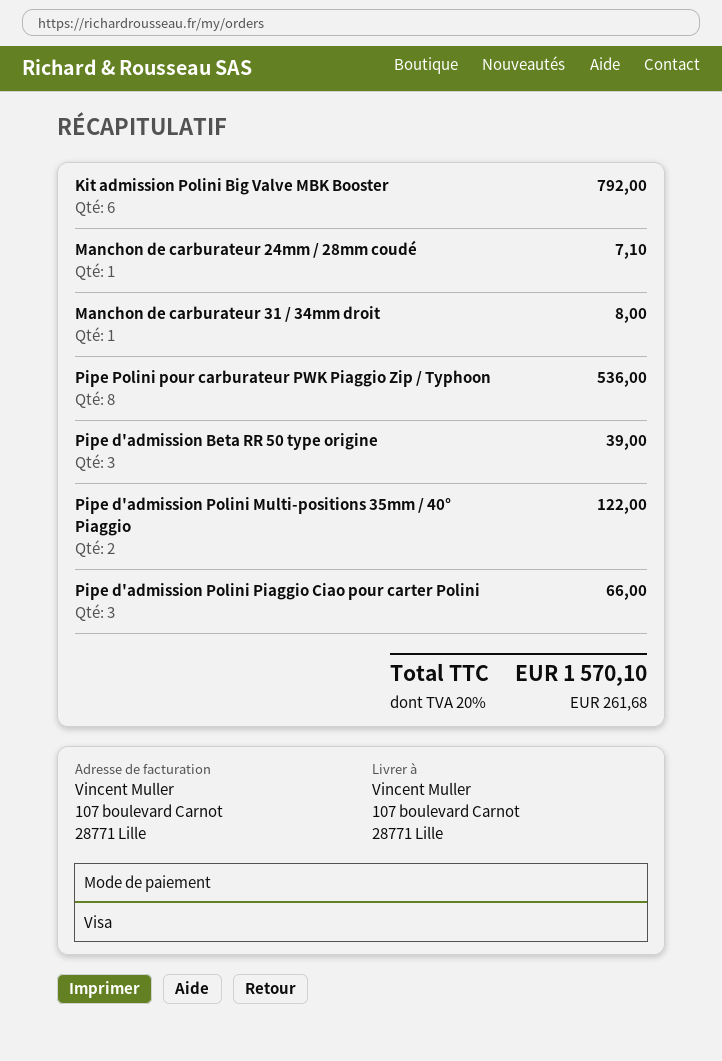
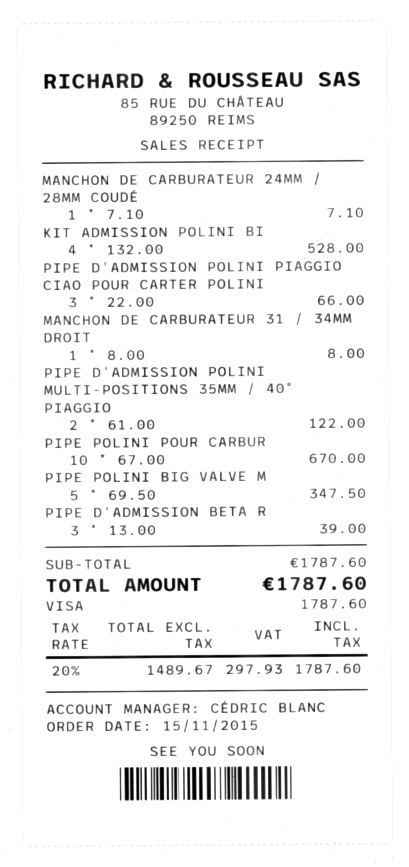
Kit admission Polini Big Valve MBK Booster: 6 for 792.00 -> 4 for 528.00
Pipe Polini pour carburateur PWK Piaggio Zip / Typhoon: 8 for 536.00 -> 10 for 670.00
PIPE POLINI BIG VALVE M: none -> 5 for 347.50
tax: 20% = 261.68 -> 20% = 297.93
total: 1570.10 -> 1787.60

